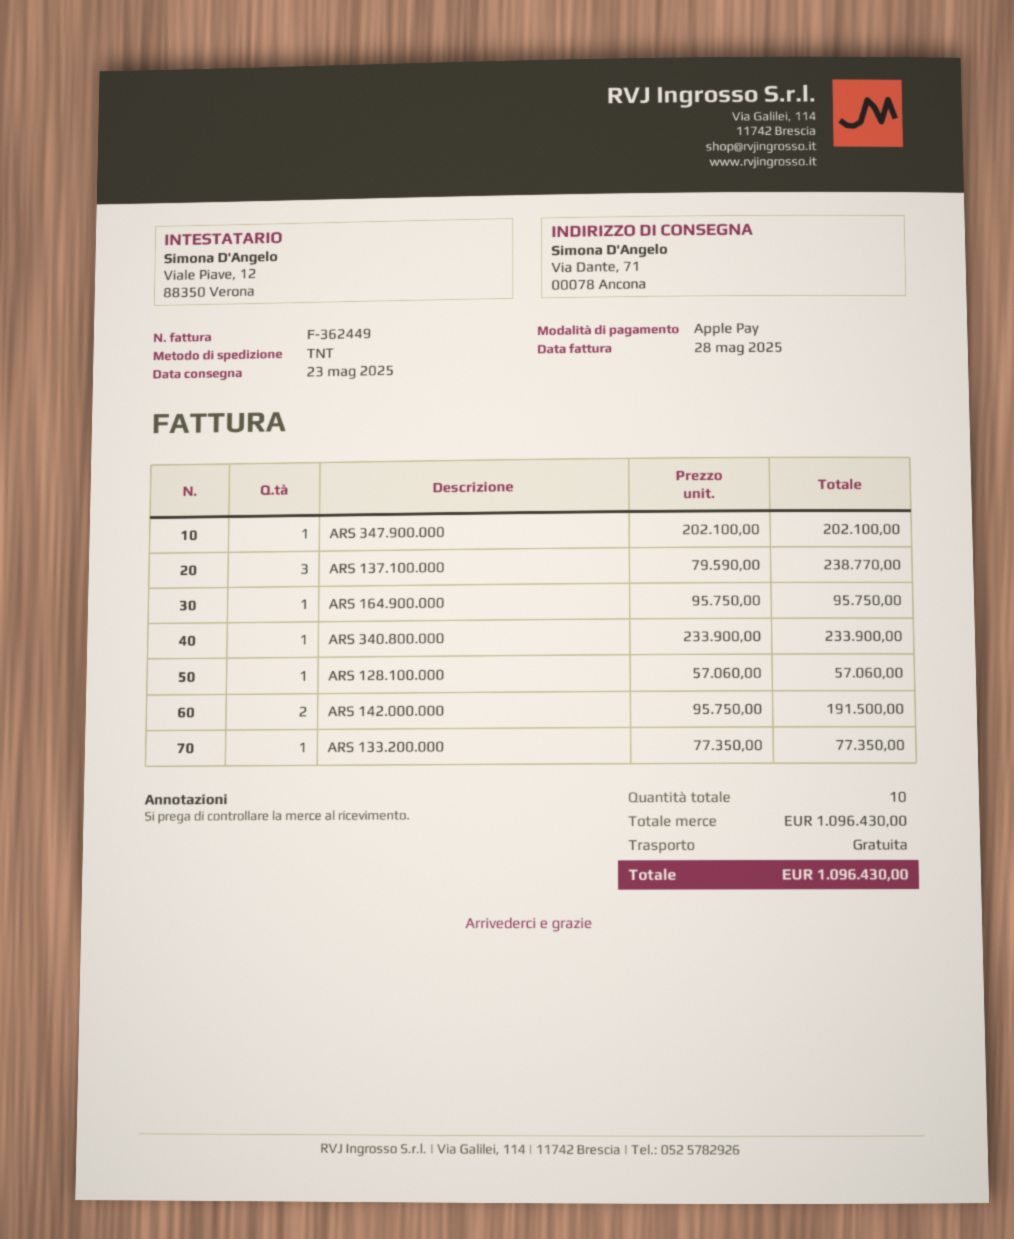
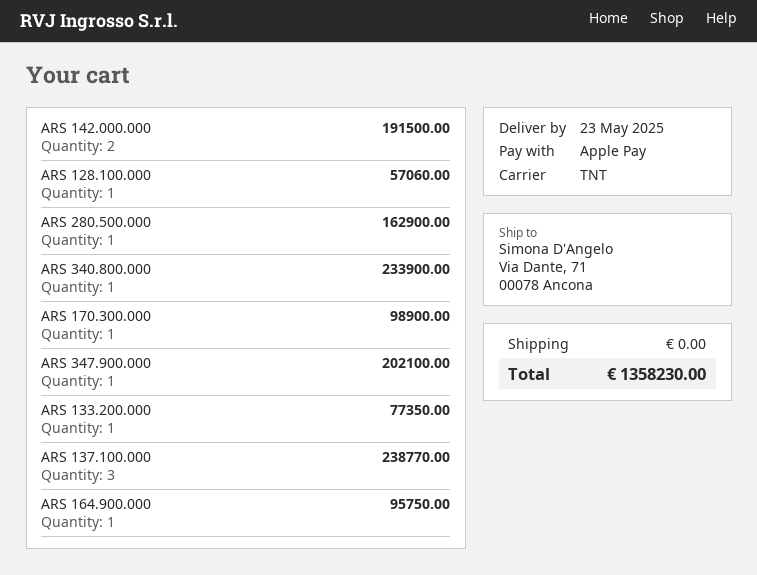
ARS 280.500.000: none -> 1 for 162900.00
ARS 170.300.000: none -> 1 for 98900.00
total: 1096430.00 -> 1358230.00

